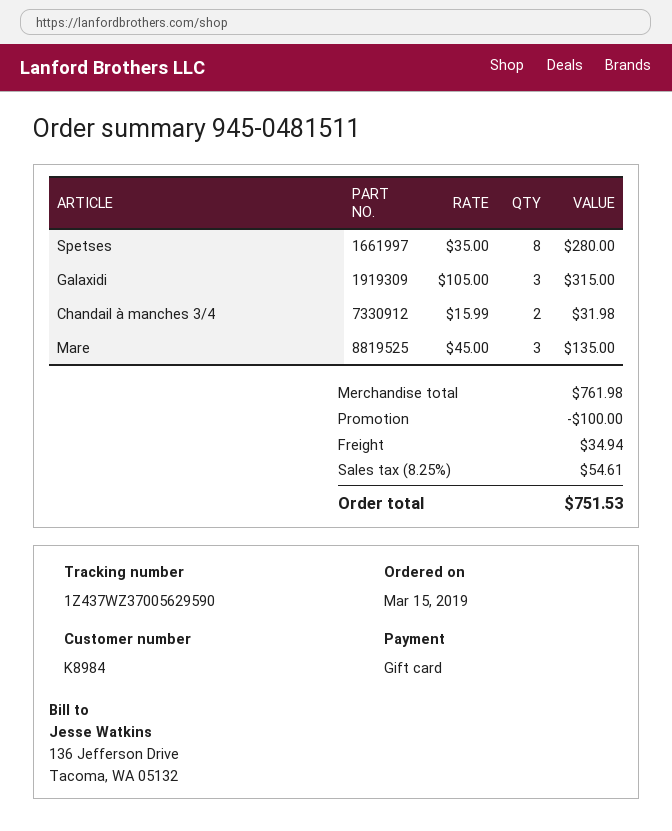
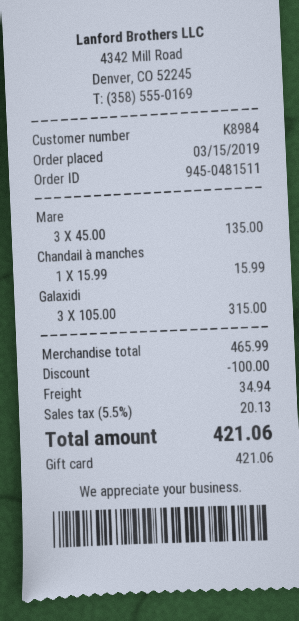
Spetses: 8 x 35.00 = 280.00 -> none
Chandail à manches 3/4: 2 x 15.99 = 31.98 -> 1 x 15.99 = 15.99
subtotal: 761.98 -> 465.99
tax: 8.25% = 54.61 -> 5.5% = 20.13
total: 751.53 -> 421.06

